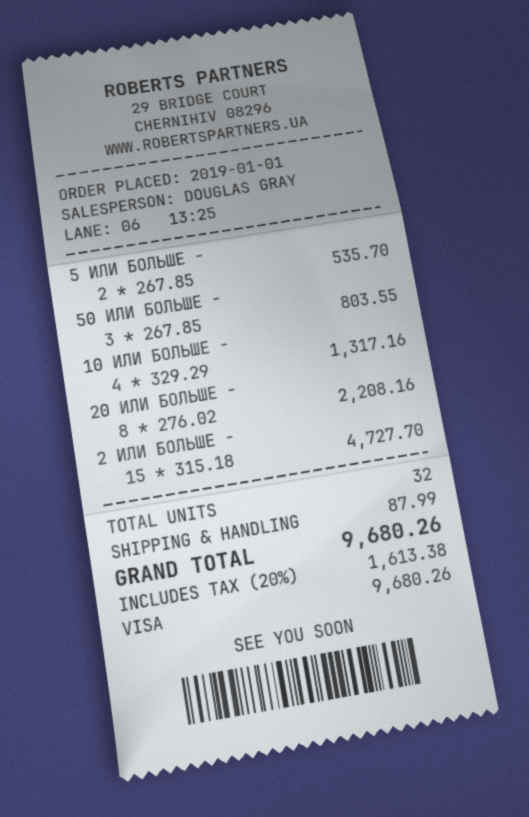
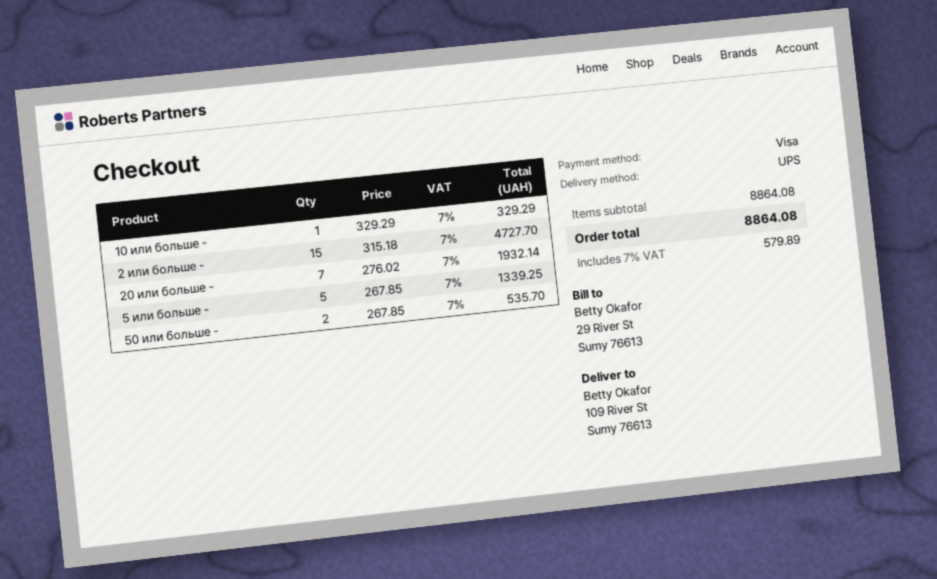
5 ИЛИ БОЛЬШЕ -: 2 x 267.85 = 535.70 -> 5 x 267.85 = 1339.25
50 ИЛИ БОЛЬШЕ -: 3 x 267.85 = 803.55 -> 2 x 267.85 = 535.70
10 ИЛИ БОЛЬШЕ -: 4 x 329.29 = 1317.16 -> 1 x 329.29 = 329.29
20 ИЛИ БОЛЬШЕ -: 8 x 276.02 = 2208.16 -> 7 x 276.02 = 1932.14
shipping: 87.99 -> none
tax: 20% = 1613.38 -> 7% = 579.89
total: 9680.26 -> 8864.08

